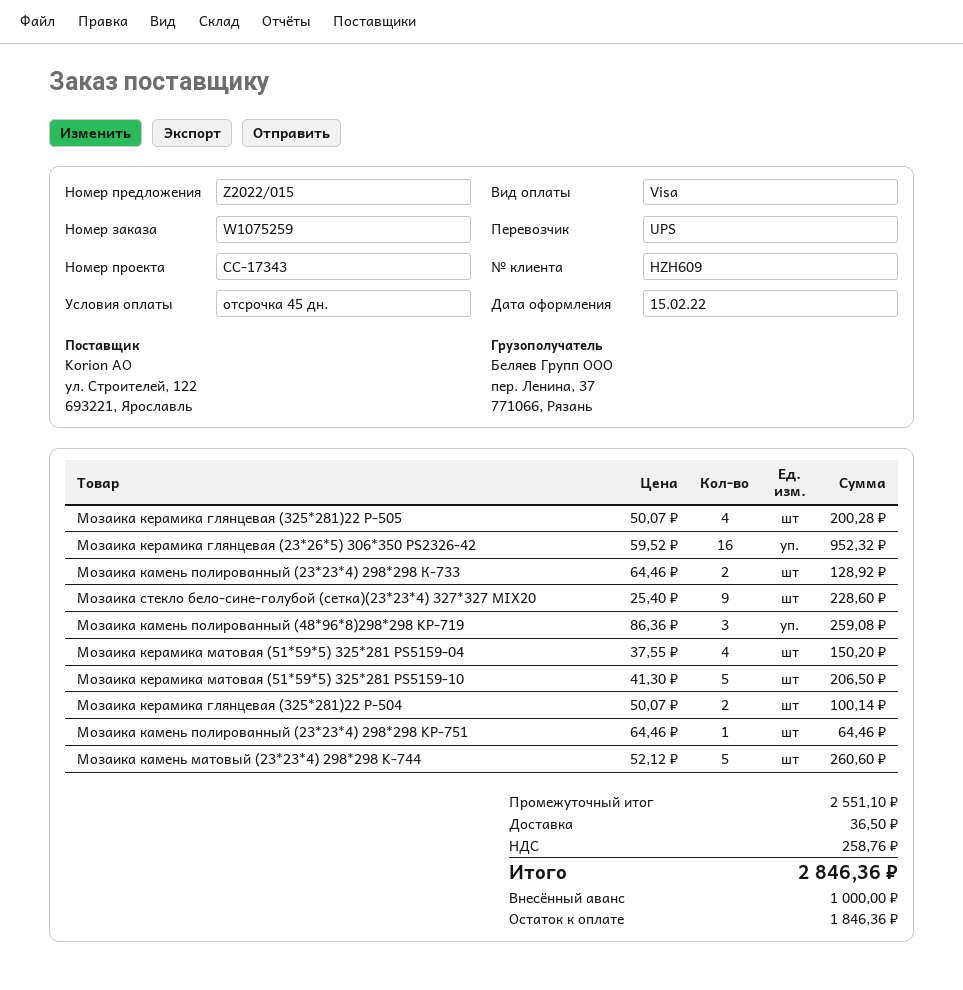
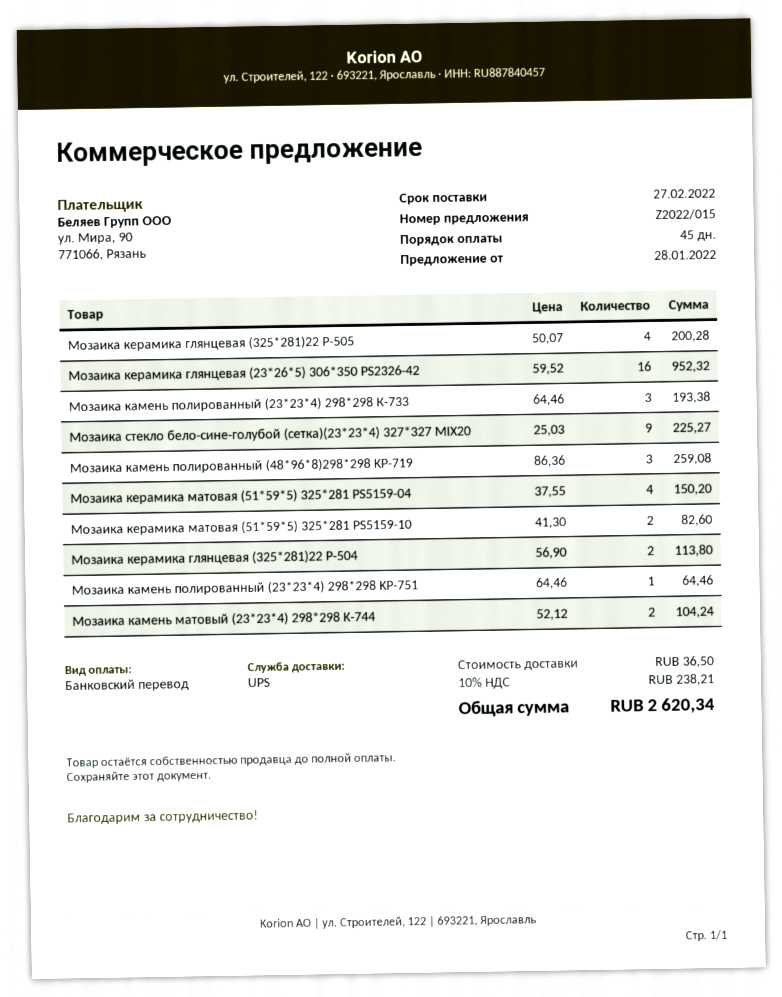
payment method: Visa -> bank transfer
Мозаика камень полированный (23*23*4) 298*298 К-733: 2 x 64.46 = 128.92 -> 3 x 64.46 = 193.38
Мозаика стекло бело-сине-голубой (сетка)(23*23*4) 327*327 MIX20: 9 x 25.40 = 228.60 -> 9 x 25.03 = 225.27
Мозаика керамика матовая (51*59*5) 325*281 PS5159-10: 5 x 41.30 = 206.50 -> 2 x 41.30 = 82.60
Мозаика керамика глянцевая (325*281)22 P-504: 2 x 50.07 = 100.14 -> 2 x 56.90 = 113.80
Мозаика камень матовый (23*23*4) 298*298 K-744: 5 x 52.12 = 260.60 -> 2 x 52.12 = 104.24
tax: 258.76 -> 238.21
total: 2846.36 -> 2620.34

